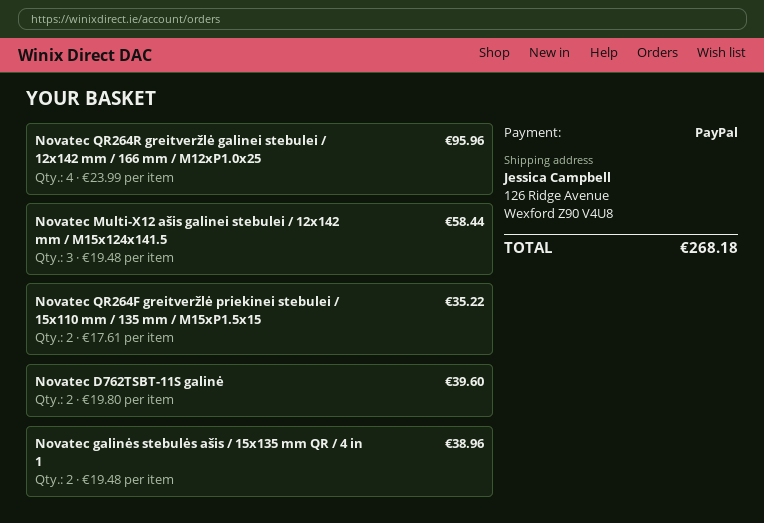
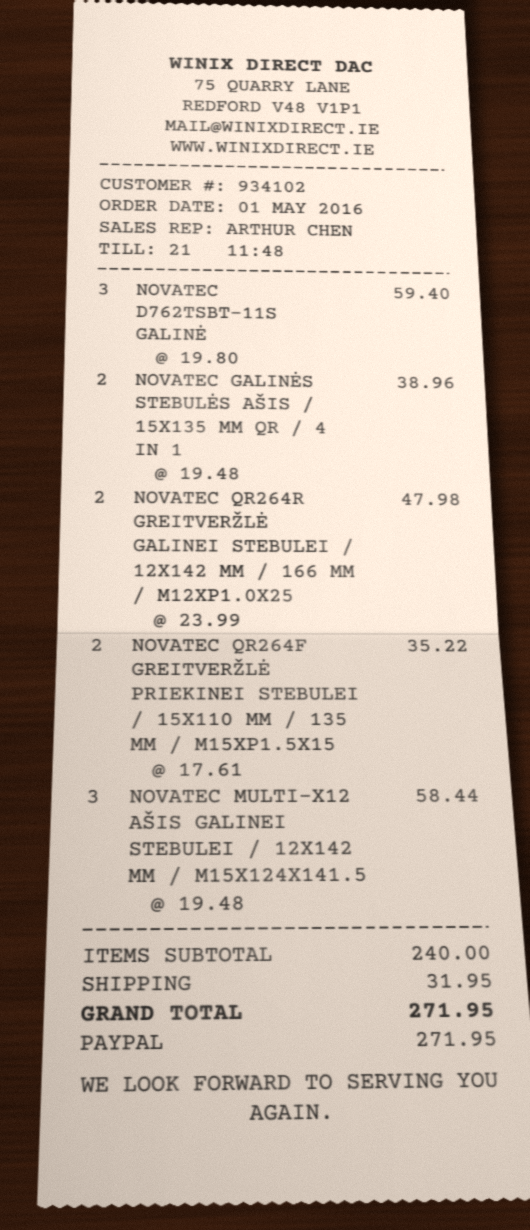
Novatec QR264R greitveržlė galinei stebulei / 12x142 mm / 166 mm / M12xP1.0x25: 4 x 23.99 = 95.96 -> 2 x 23.99 = 47.98
Novatec D762TSBT-11S galinė: 2 x 19.80 = 39.60 -> 3 x 19.80 = 59.40
shipping: none -> 31.95
total: 268.18 -> 271.95

